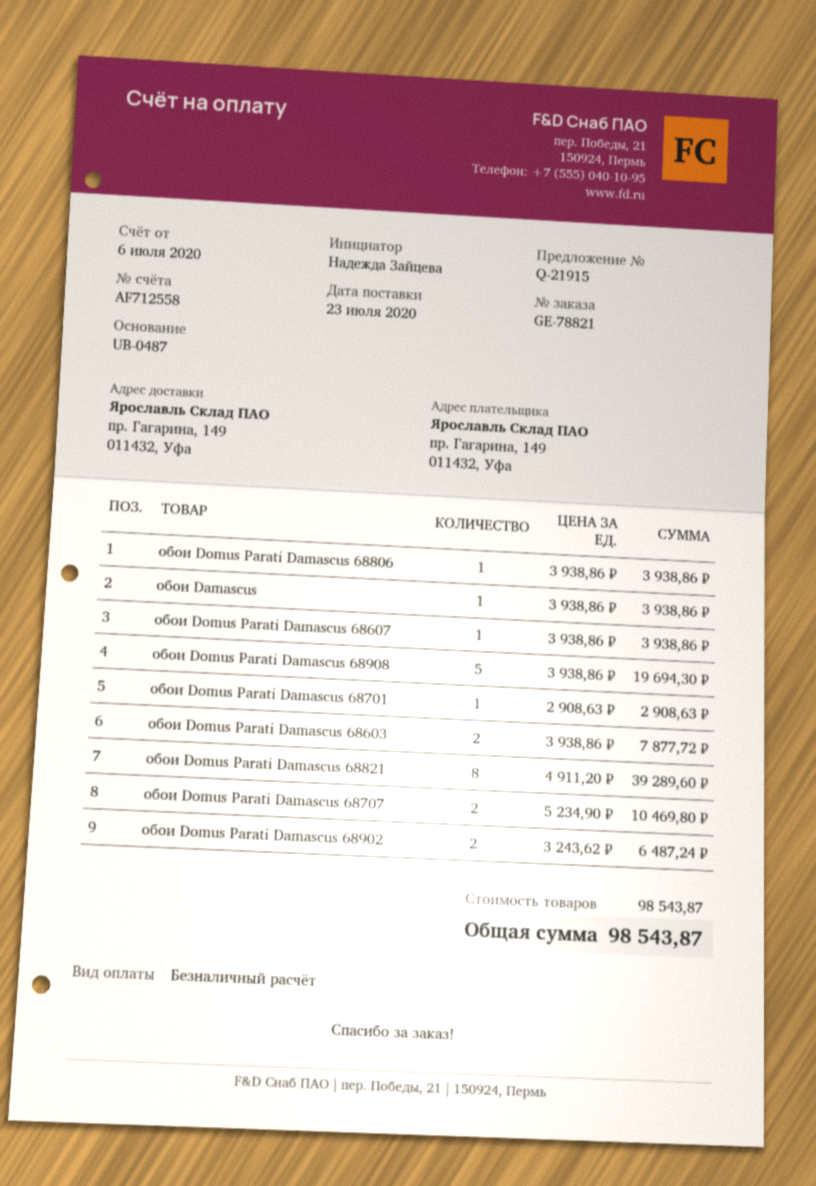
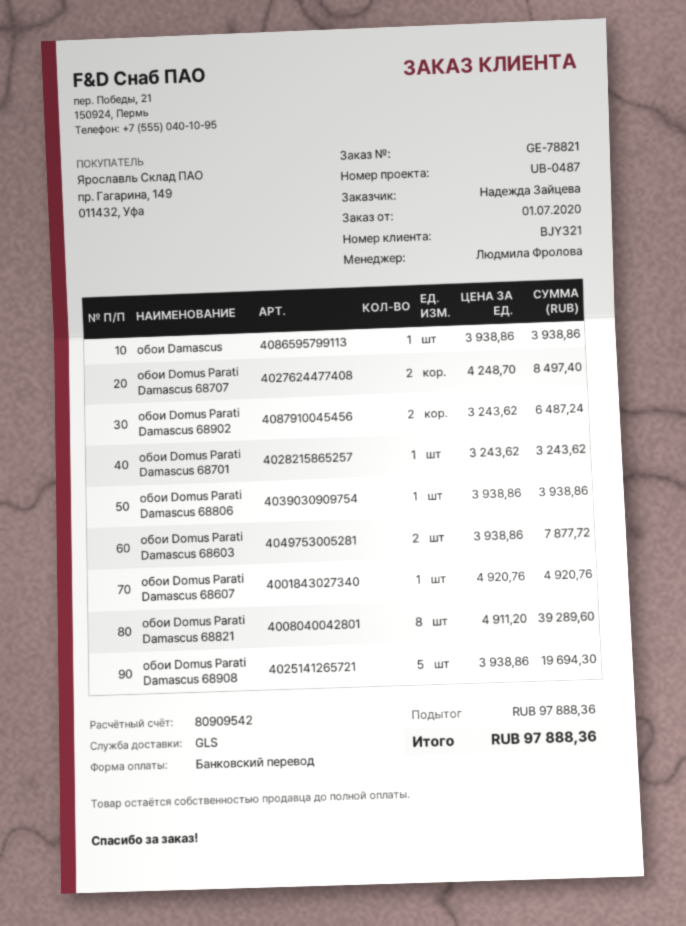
обои Domus Parati Damascus 68607: 1 x 3938.86 = 3938.86 -> 1 x 4920.76 = 4920.76
обои Domus Parati Damascus 68701: 1 x 2908.63 = 2908.63 -> 1 x 3243.62 = 3243.62
обои Domus Parati Damascus 68707: 2 x 5234.90 = 10469.80 -> 2 x 4248.70 = 8497.40
subtotal: 98543.87 -> 97888.36
total: 98543.87 -> 97888.36

